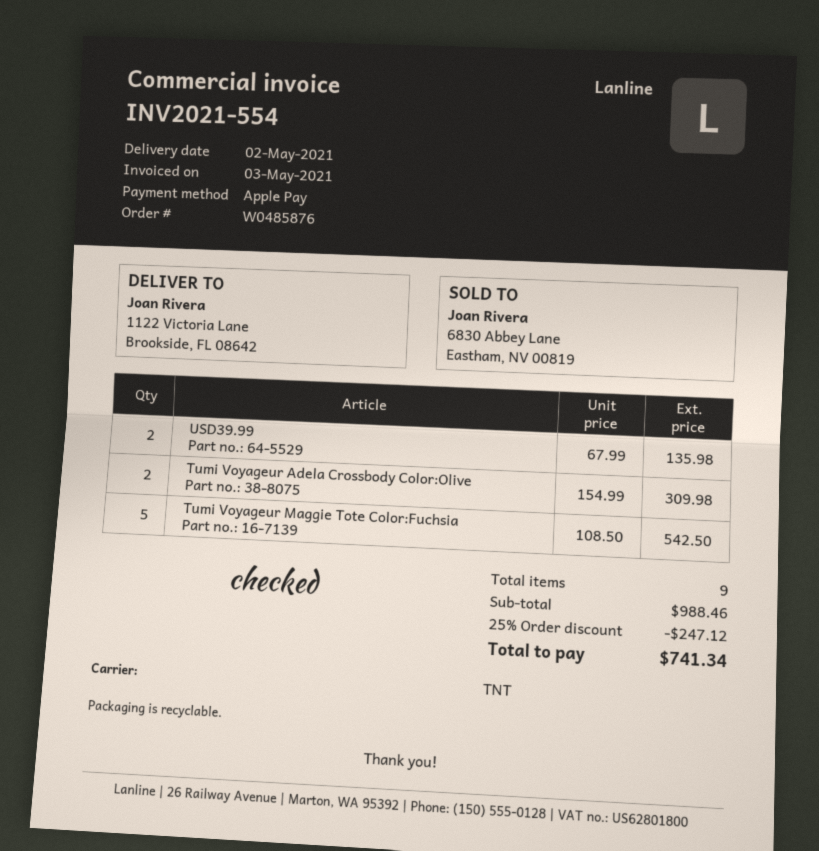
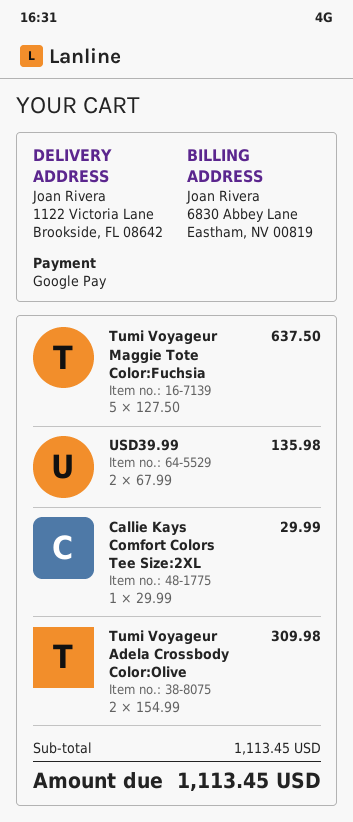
payment method: Apple Pay -> Google Pay
Tumi Voyageur Maggie Tote Color:Fuchsia: 5 x 108.50 = 542.50 -> 5 x 127.50 = 637.50
Callie Kays Comfort Colors Tee Size:2XL: none -> 1 x 29.99 = 29.99
subtotal: 988.46 -> 1113.45
discount: 25% = 247.12 -> none
total: 741.34 -> 1113.45

